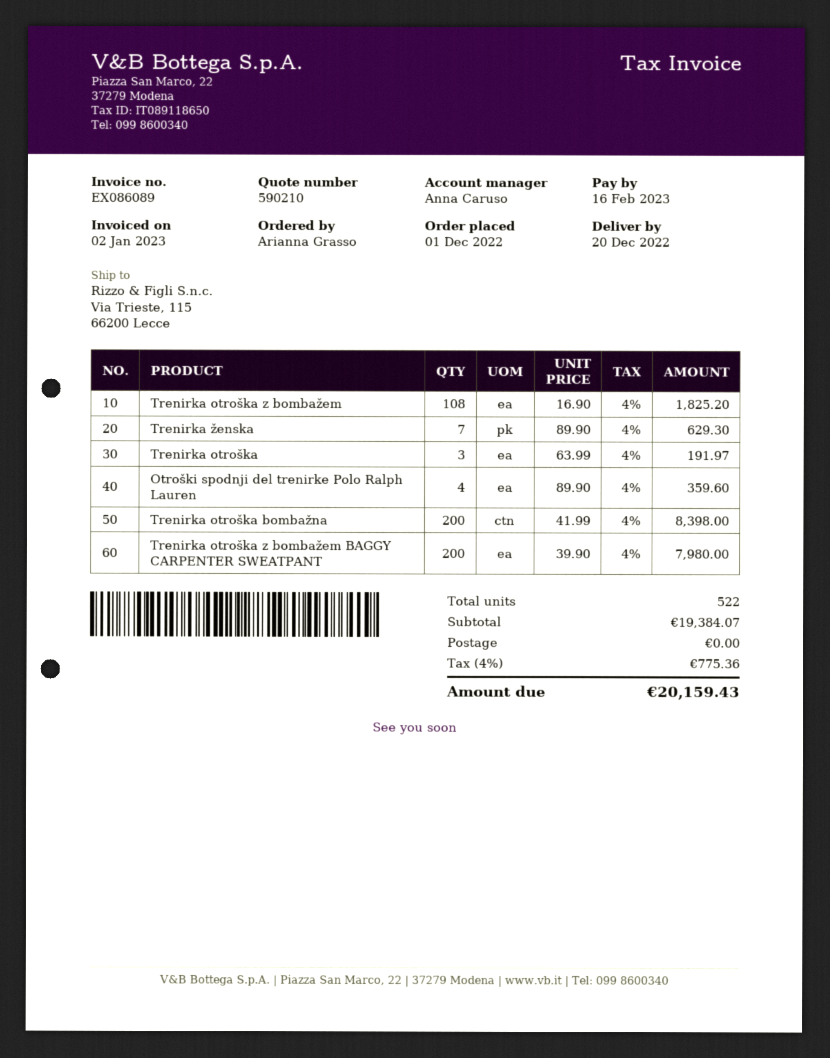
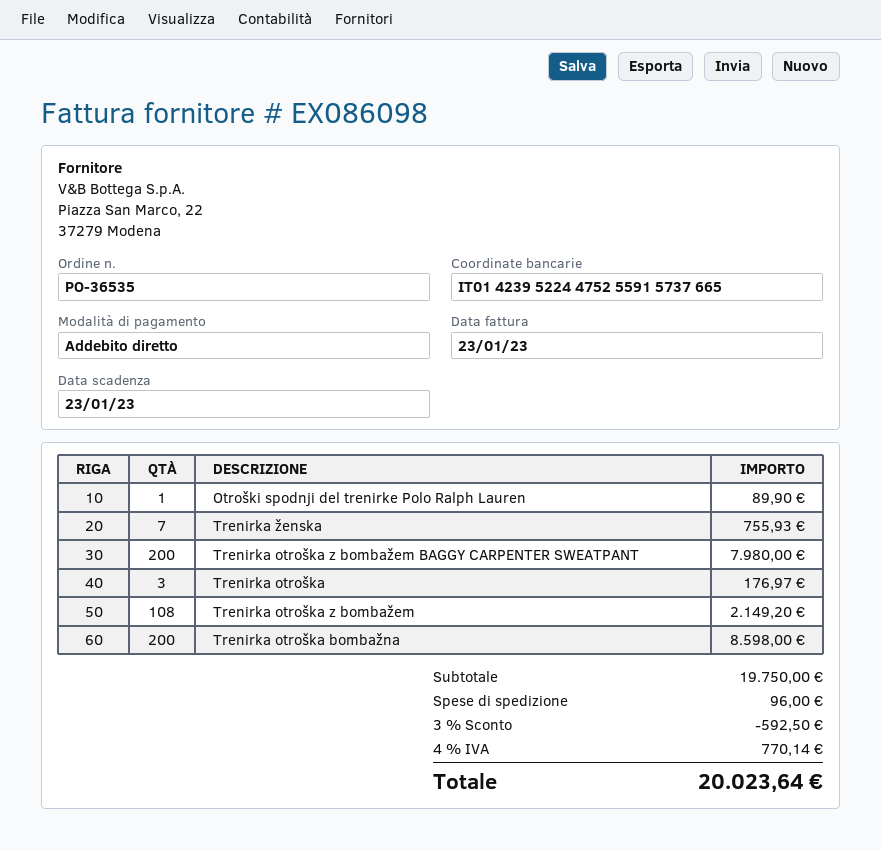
invoice number: EX086089 -> EX086098
invoice date: 2023-01-02 -> 2023-01-23
due date: 2023-02-16 -> 2023-01-23
Trenirka otroška z bombažem: 108 for 1825.20 -> 108 for 2149.20
Trenirka ženska: 7 for 629.30 -> 7 for 755.93
Trenirka otroška: 3 for 191.97 -> 3 for 176.97
Otroški spodnji del trenirke Polo Ralph Lauren: 4 for 359.60 -> 1 for 89.90
Trenirka otroška bombažna: 200 for 8398.00 -> 200 for 8598.00
subtotal: 19384.07 -> 19750.00
discount: none -> 3% = 592.50
shipping: 0.00 -> 96.00
tax: 4% = 775.36 -> 4% = 770.14
total: 20159.43 -> 20023.64

